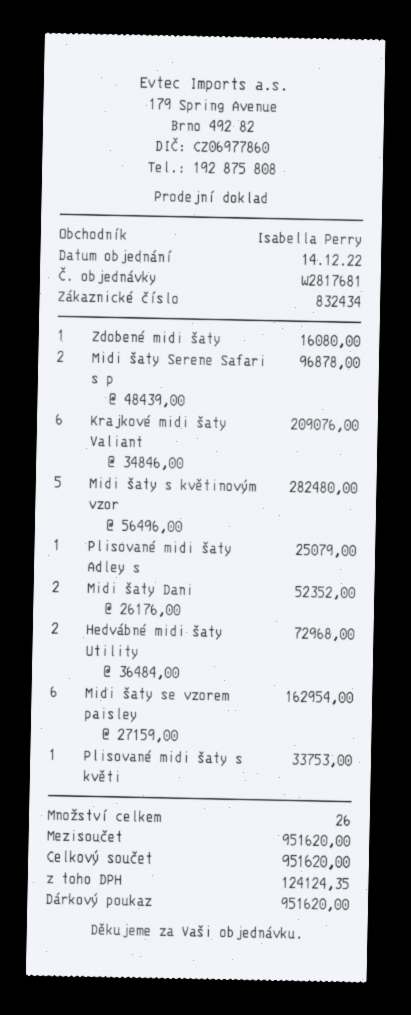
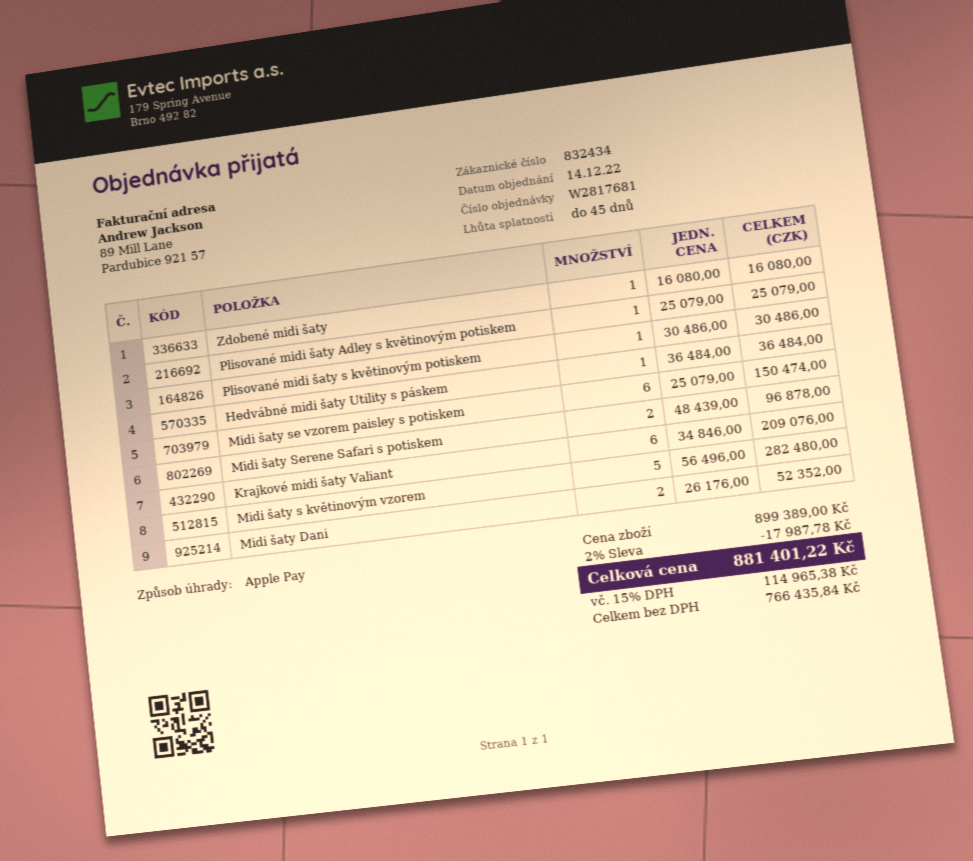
payment method: gift card -> Apple Pay
Hedvábné midi šaty Utility: 2 x 36484.00 = 72968.00 -> 1 x 36484.00 = 36484.00
Midi šaty se vzorem paisley: 6 x 27159.00 = 162954.00 -> 6 x 25079.00 = 150474.00
Plisované midi šaty s květi: 1 x 33753.00 = 33753.00 -> 1 x 30486.00 = 30486.00
subtotal: 951620.00 -> 899389.00
discount: none -> 2% = 17987.78
tax: 124124.35 -> 114965.38
total: 951620.00 -> 881401.22

